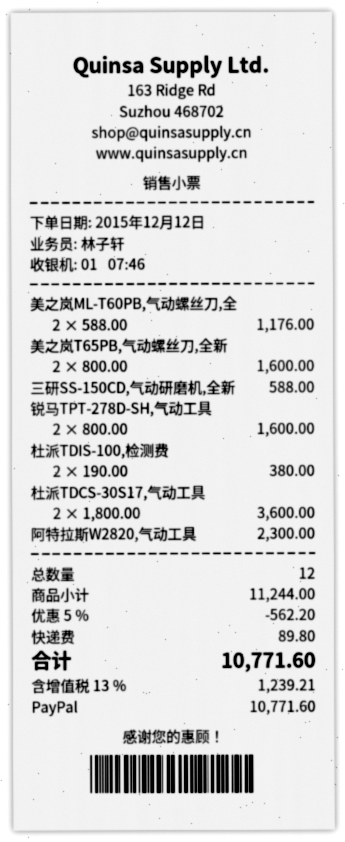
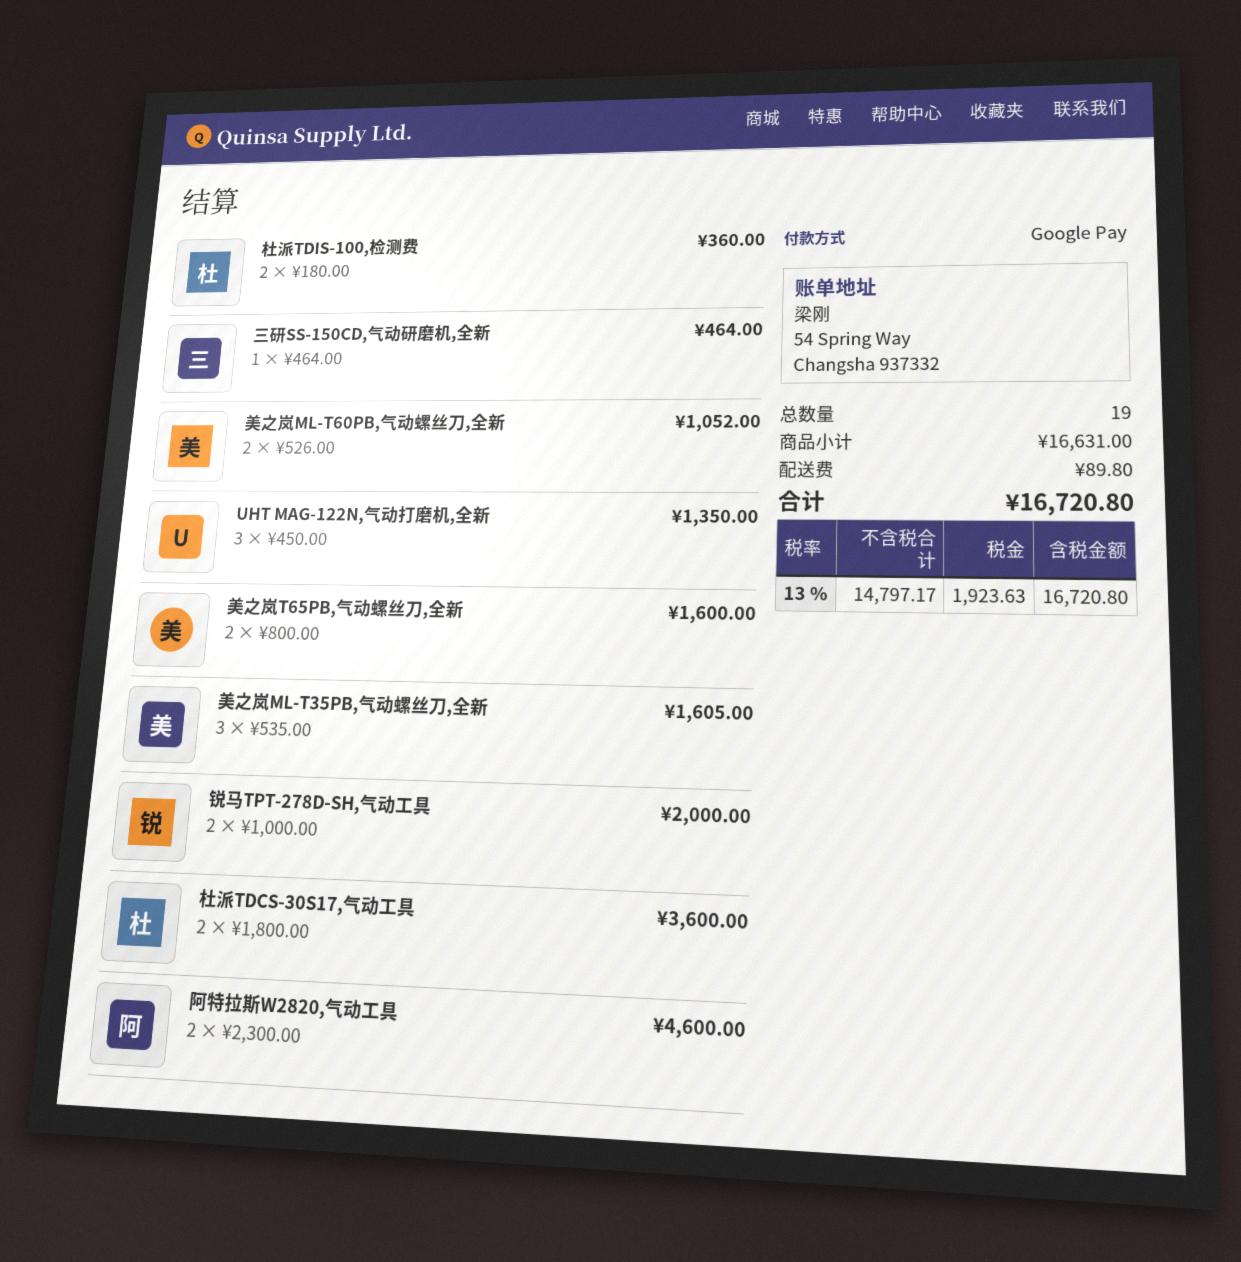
payment method: PayPal -> Google Pay
美之岚ML-T60PB,气动螺丝刀,全: 2 x 588.00 = 1176.00 -> 2 x 526.00 = 1052.00
三研SS-150CD,气动研磨机,全新: 1 x 588.00 = 588.00 -> 1 x 464.00 = 464.00
锐马TPT-278D-SH,气动工具: 2 x 800.00 = 1600.00 -> 2 x 1000.00 = 2000.00
杜派TDIS-100,检测费: 2 x 190.00 = 380.00 -> 2 x 180.00 = 360.00
阿特拉斯W2820,气动工具: 1 x 2300.00 = 2300.00 -> 2 x 2300.00 = 4600.00
UHT MAG-122N,气动打磨机,全新: none -> 3 x 450.00 = 1350.00
美之岚ML-T35PB,气动螺丝刀,全新: none -> 3 x 535.00 = 1605.00
total quantity: 12 -> 19
subtotal: 11244.00 -> 16631.00
discount: 5% = 562.20 -> none
tax: 13% = 1239.21 -> 13% = 1923.63
total: 10771.60 -> 16720.80

